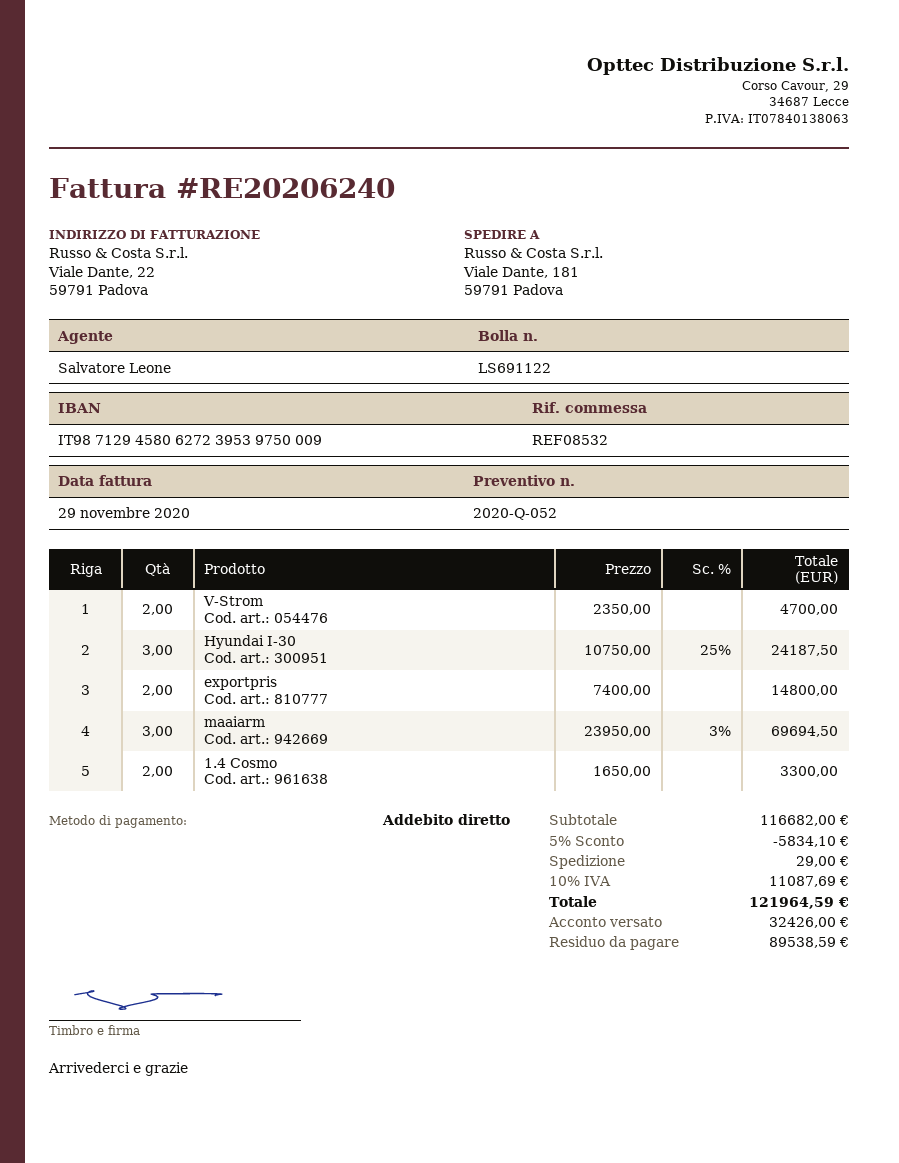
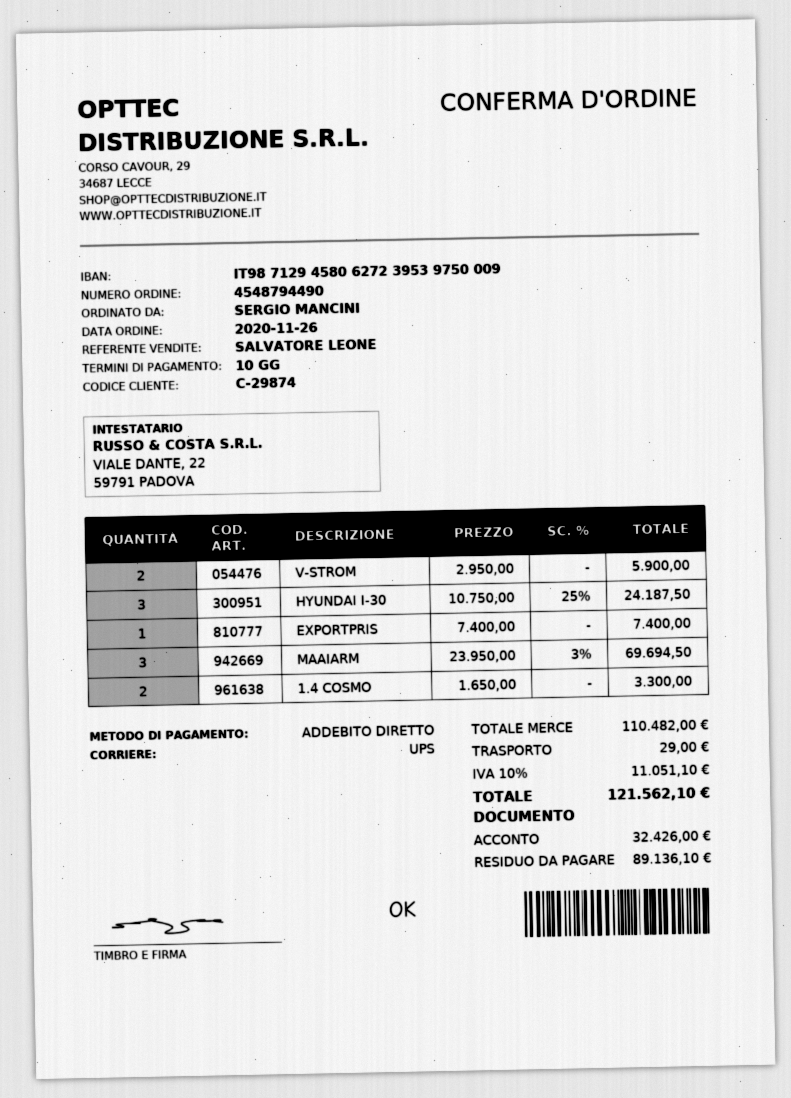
V-Strom: 2 x 2350.00 = 4700.00 -> 2 x 2950.00 = 5900.00
exportpris: 2 x 7400.00 = 14800.00 -> 1 x 7400.00 = 7400.00
subtotal: 116682.00 -> 110482.00
discount: 5% = 5834.10 -> none
tax: 10% = 11087.69 -> 10% = 11051.10
total: 121964.59 -> 121562.10
balance: 89538.59 -> 89136.10

